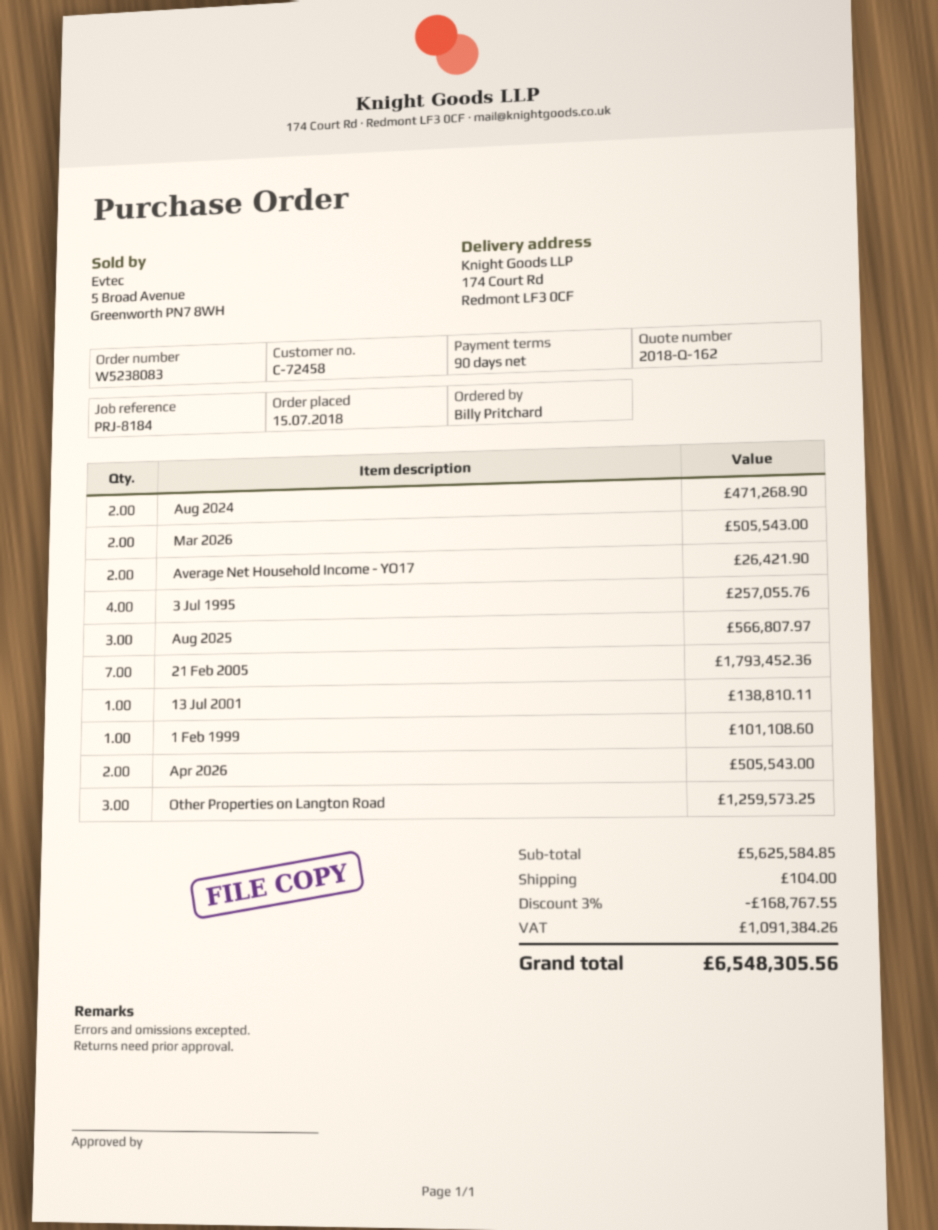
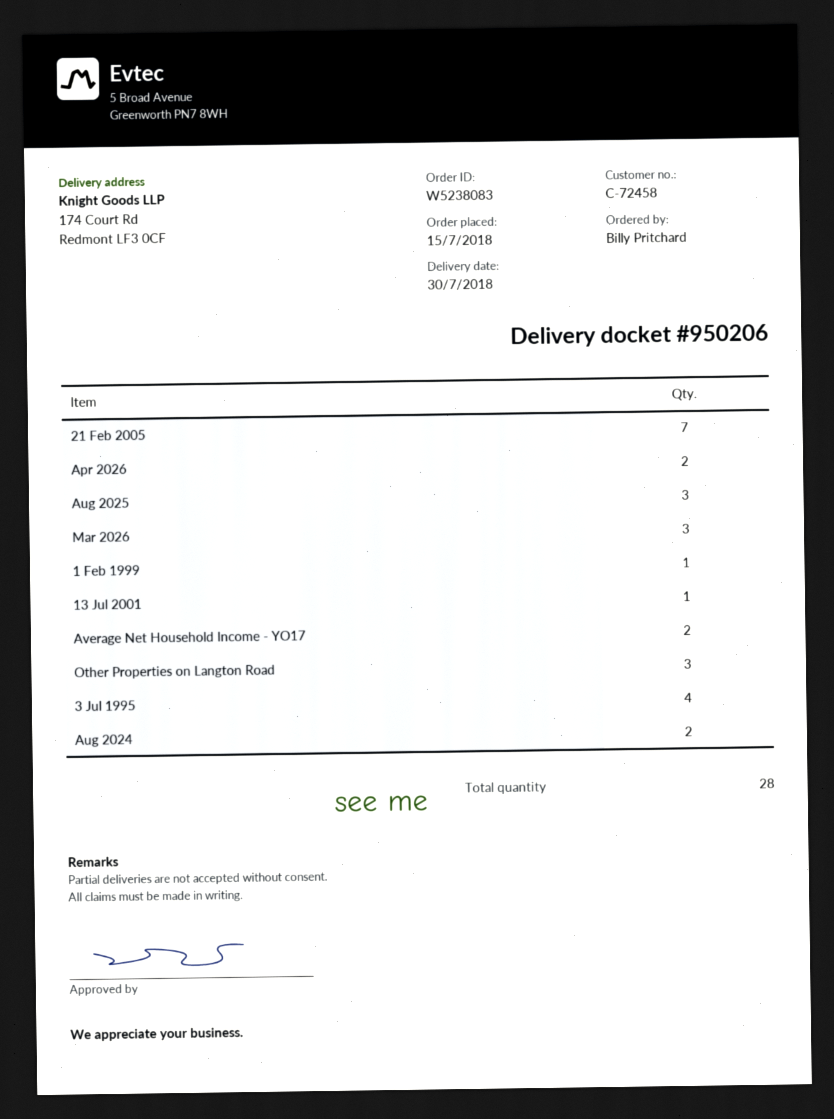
Mar 2026: 2 -> 3

